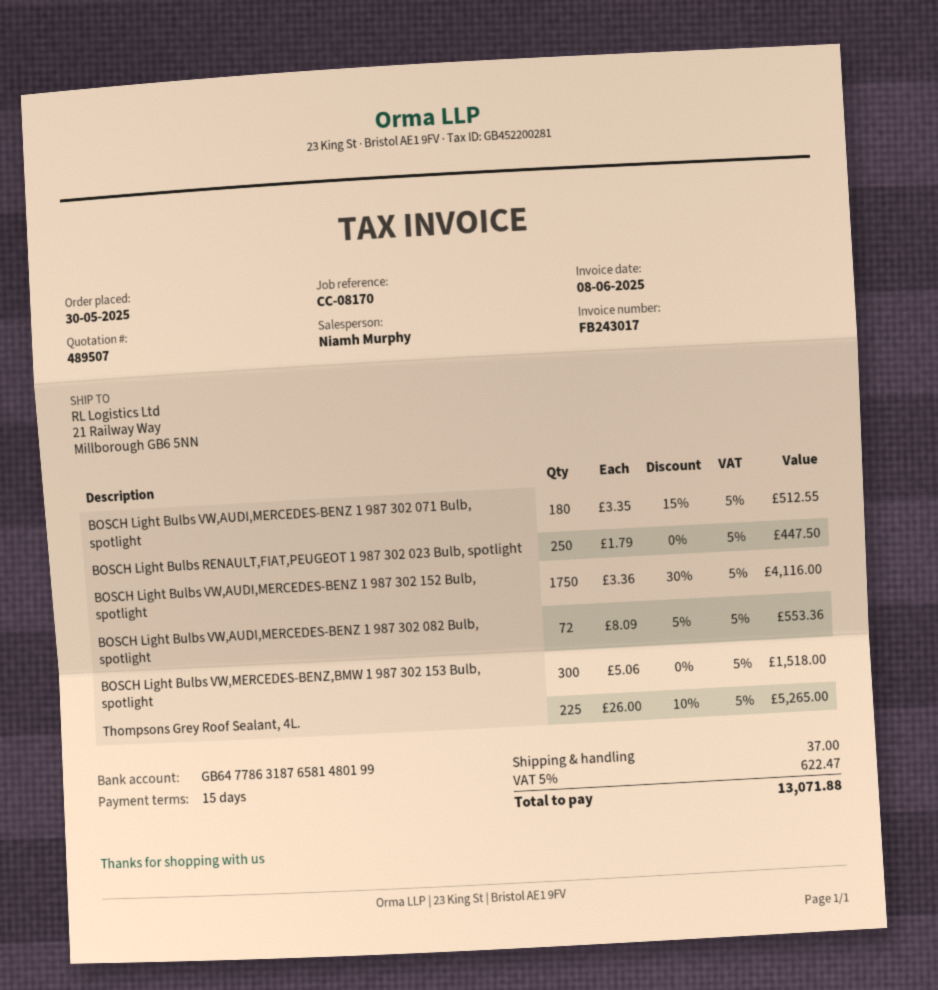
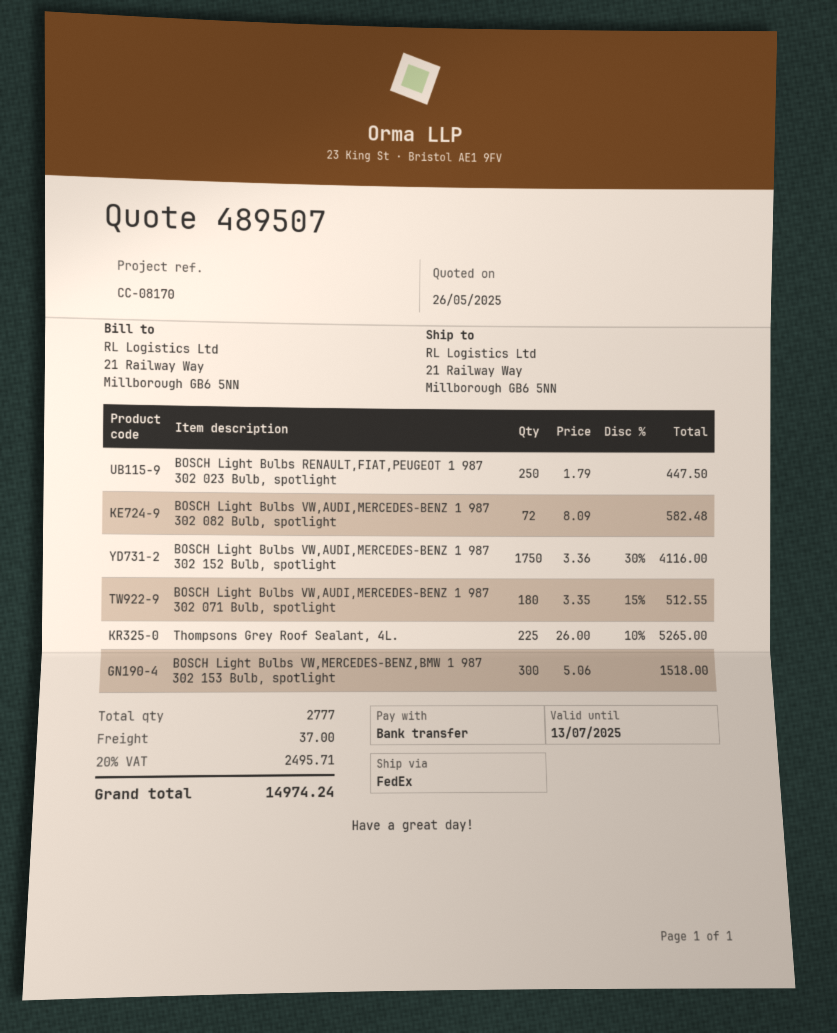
BOSCH Light Bulbs VW,AUDI,MERCEDES-BENZ 1 987 302 082 Bulb, spotlight: 72 x 8.09 - 5% = 553.36 -> 72 x 8.09 = 582.48
tax: 5% = 622.47 -> 20% = 2495.71
total: 13071.88 -> 14974.24

